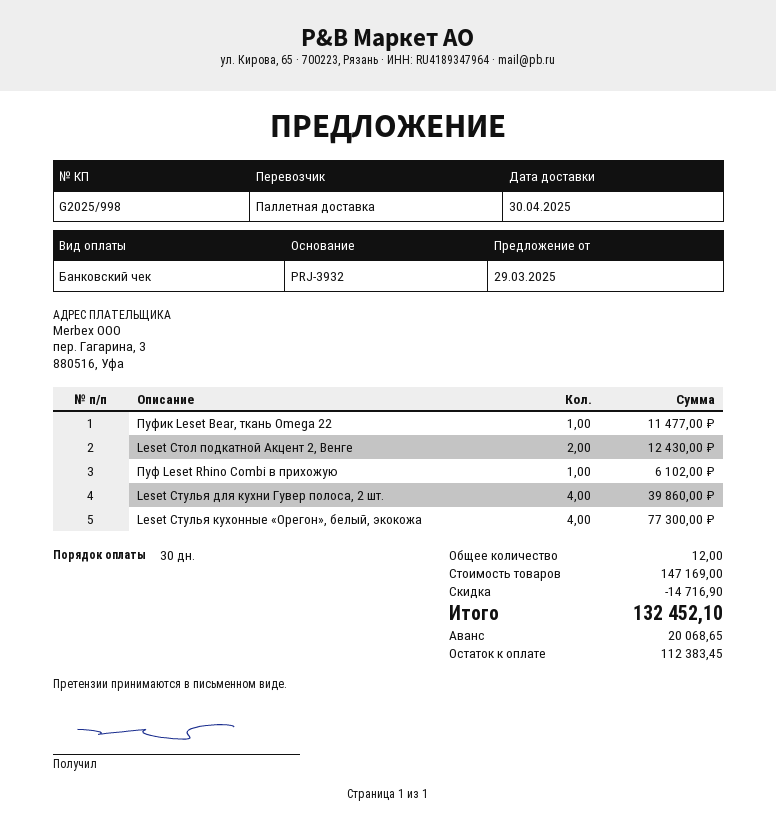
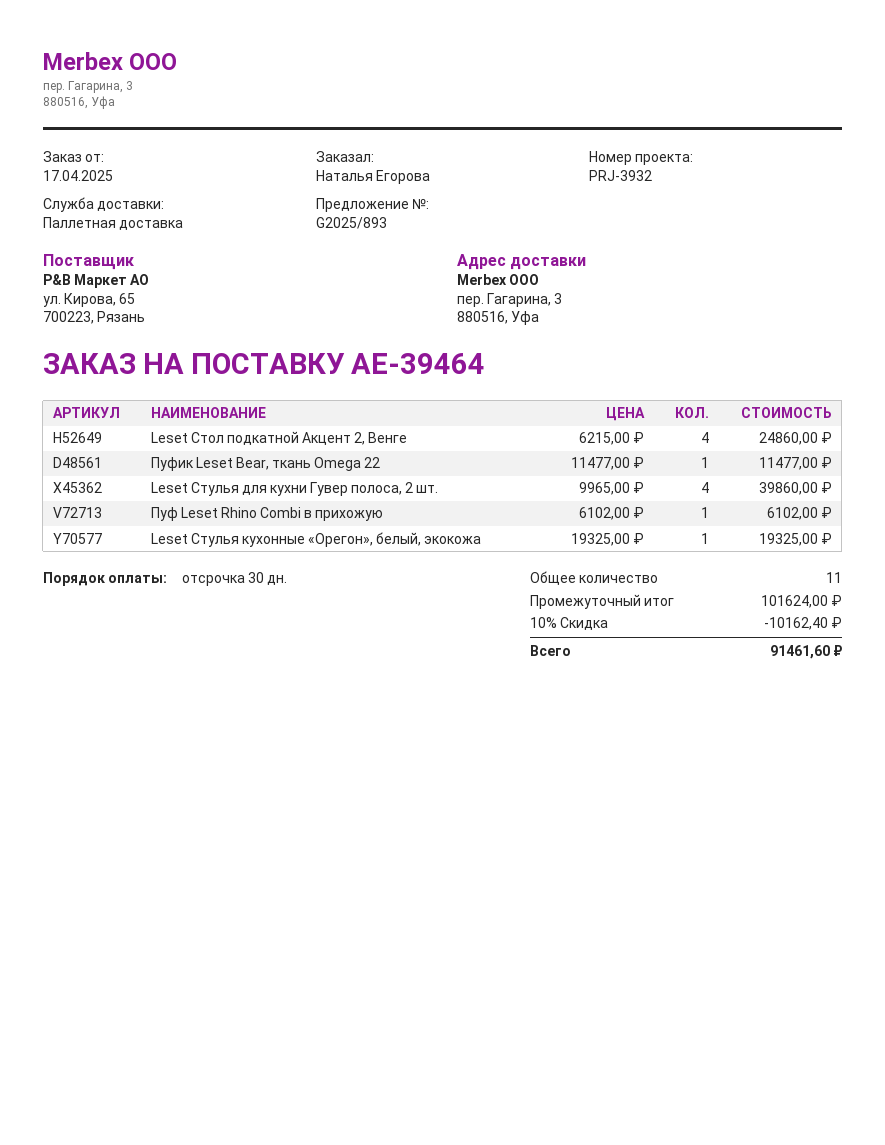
quote number: G2025/998 -> G2025/893
Leset Стол подкатной Акцент 2, Венге: 2 for 12430.00 -> 4 for 24860.00
Leset Стулья кухонные «Орегон», белый, экокожа: 4 for 77300.00 -> 1 for 19325.00
total quantity: 12 -> 11
subtotal: 147169.00 -> 101624.00
discount: 14716.90 -> 10162.40
total: 132452.10 -> 91461.60

